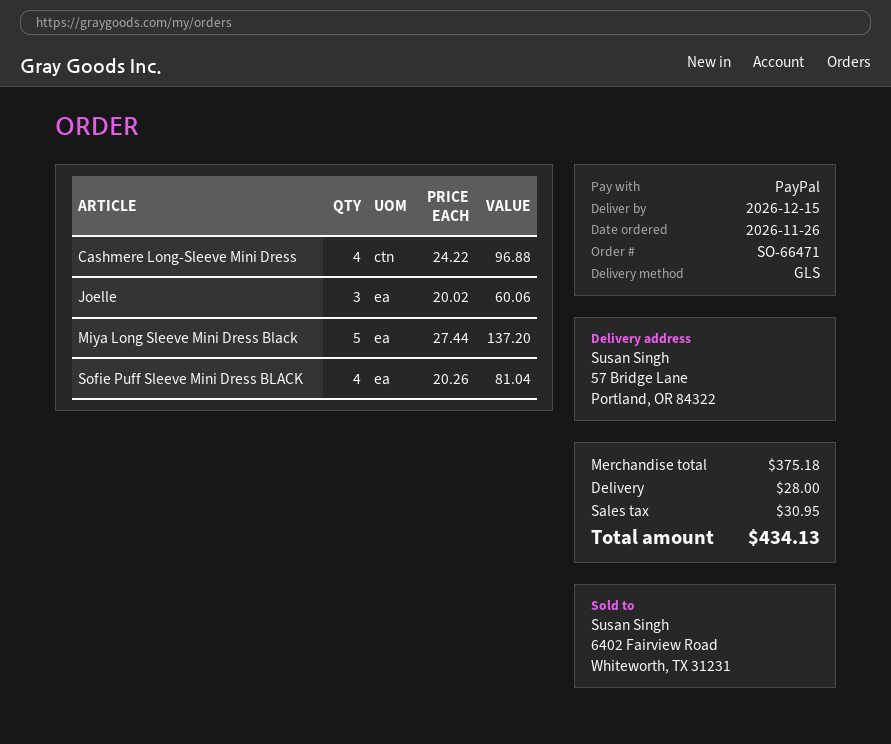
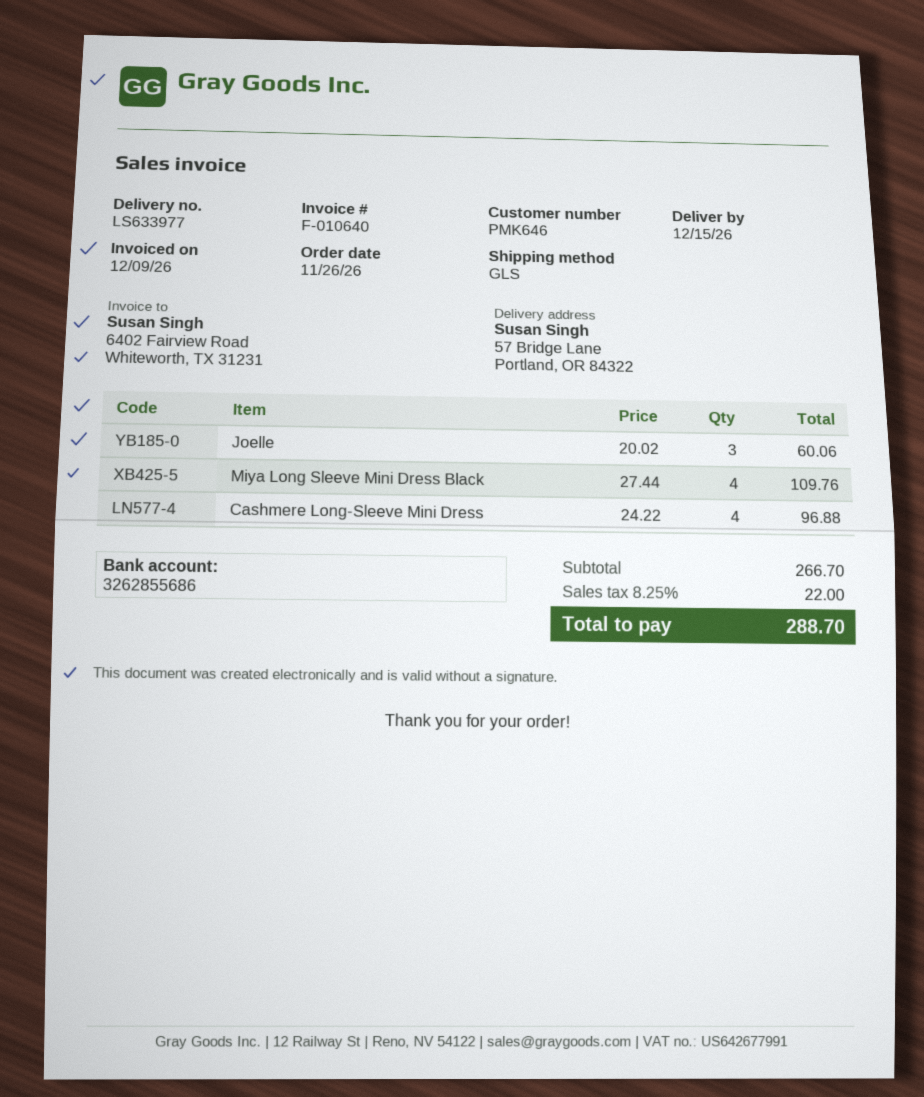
Miya Long Sleeve Mini Dress Black: 5 x 27.44 = 137.20 -> 4 x 27.44 = 109.76
Sofie Puff Sleeve Mini Dress BLACK: 4 x 20.26 = 81.04 -> none
subtotal: 375.18 -> 266.70
shipping: 28.00 -> none
tax: 30.95 -> 22.00
total: 434.13 -> 288.70

